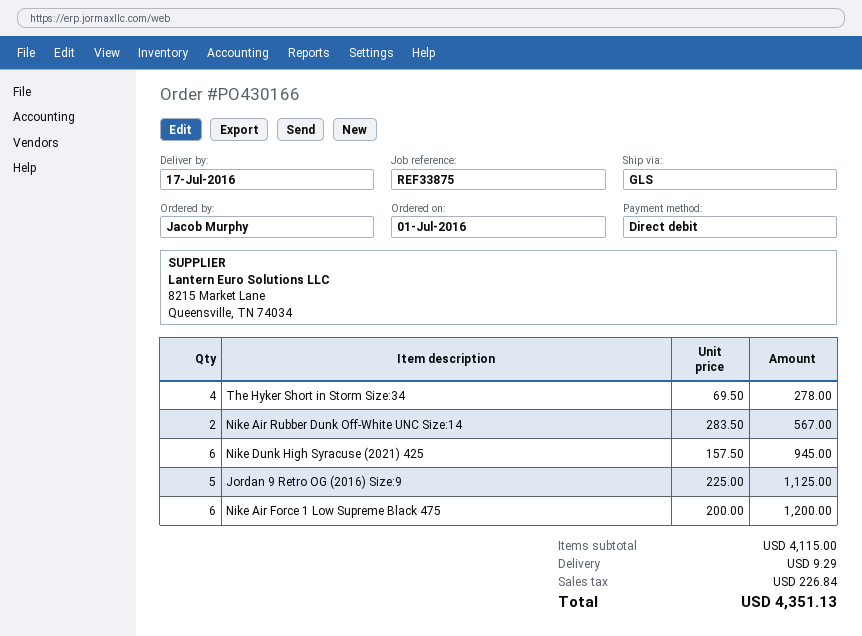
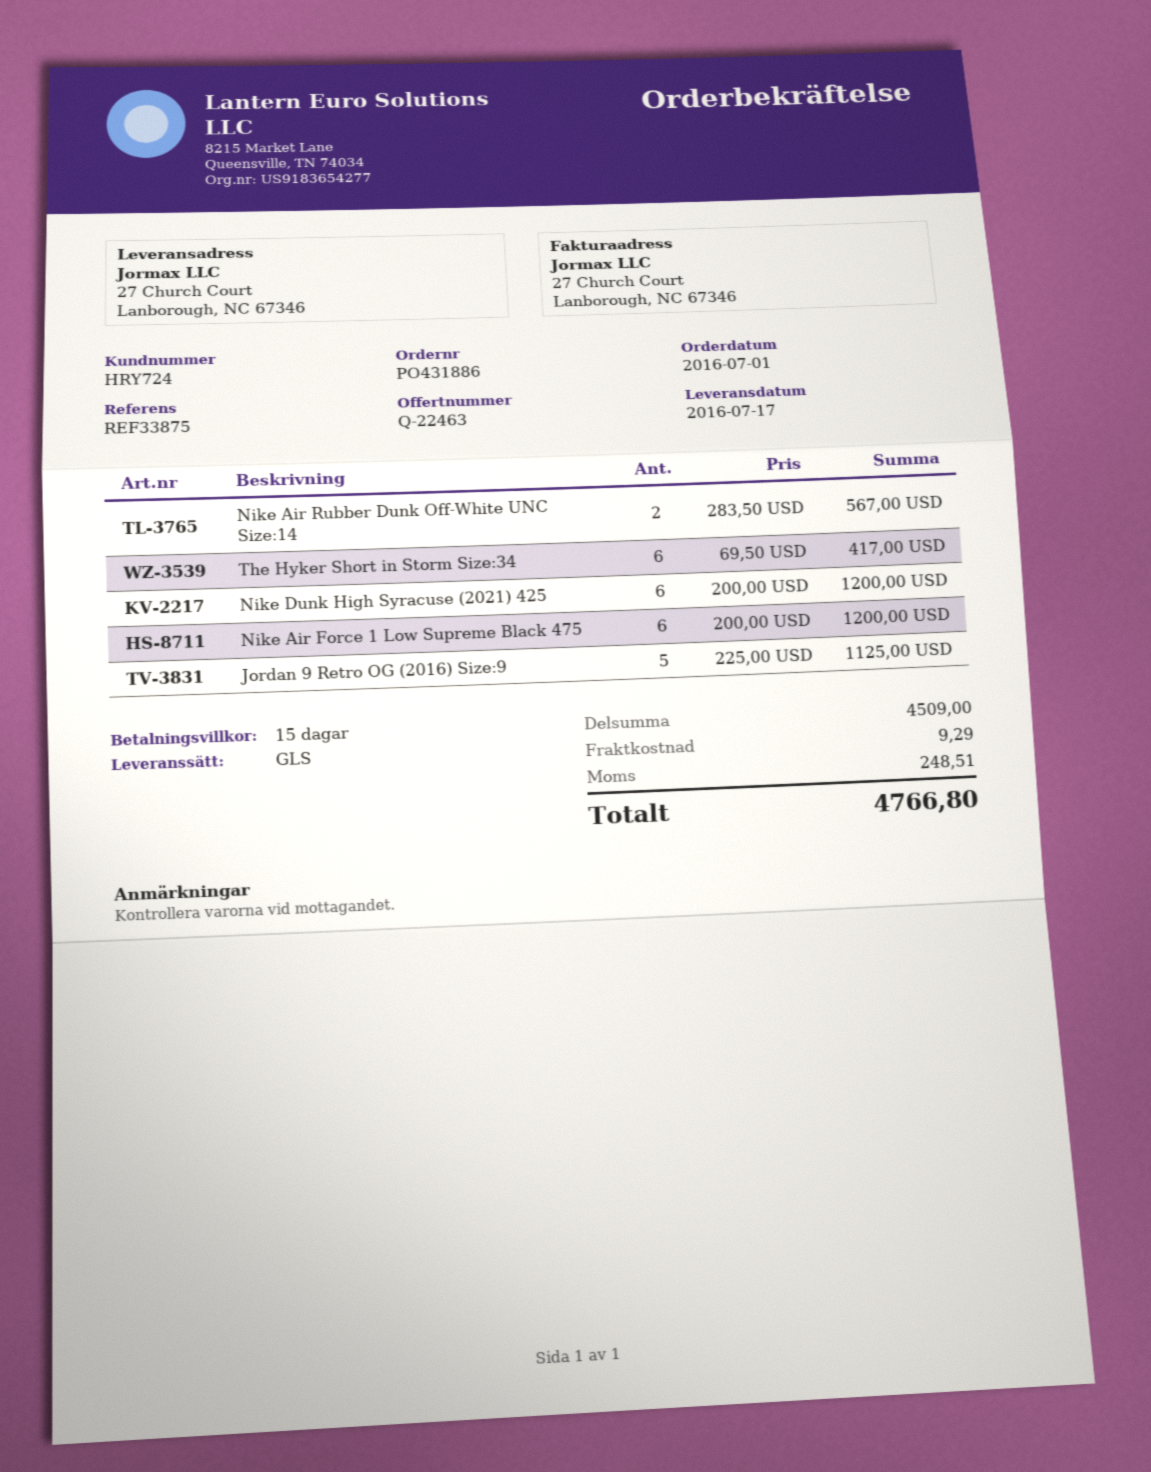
order number: PO430166 -> PO431886
The Hyker Short in Storm Size:34: 4 x 69.50 = 278.00 -> 6 x 69.50 = 417.00
Nike Dunk High Syracuse (2021) 425: 6 x 157.50 = 945.00 -> 6 x 200.00 = 1200.00
subtotal: 4115.00 -> 4509.00
tax: 226.84 -> 248.51
total: 4351.13 -> 4766.80

